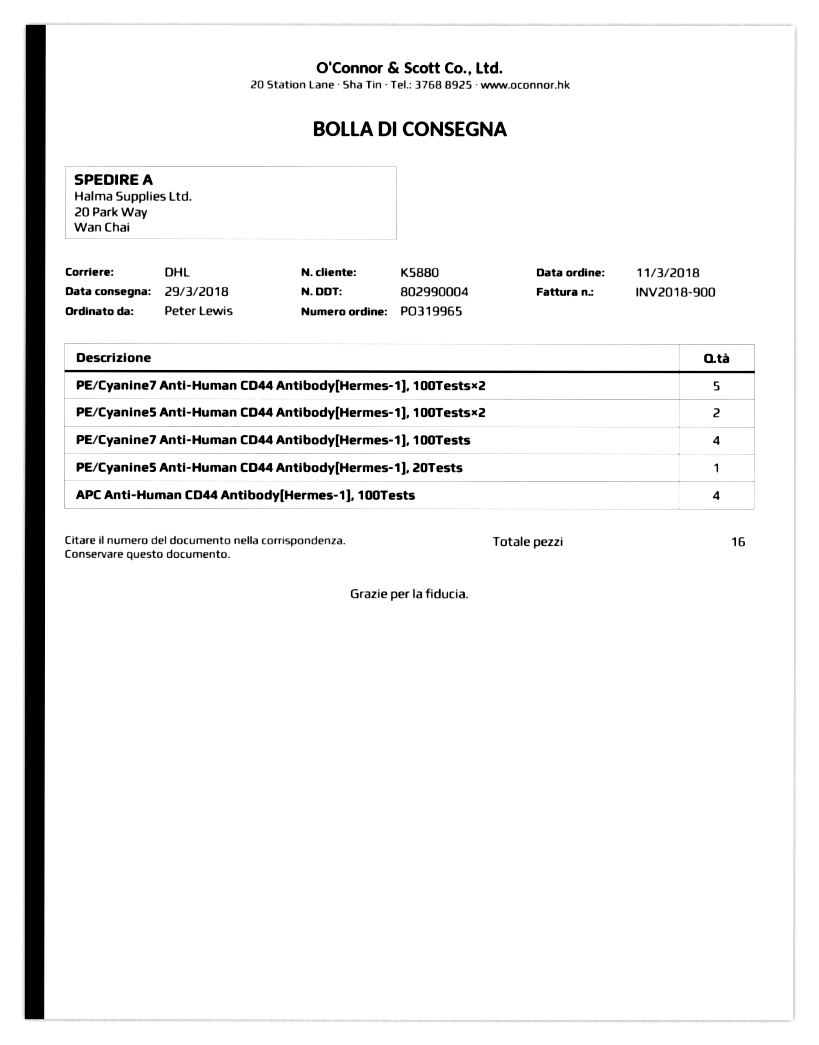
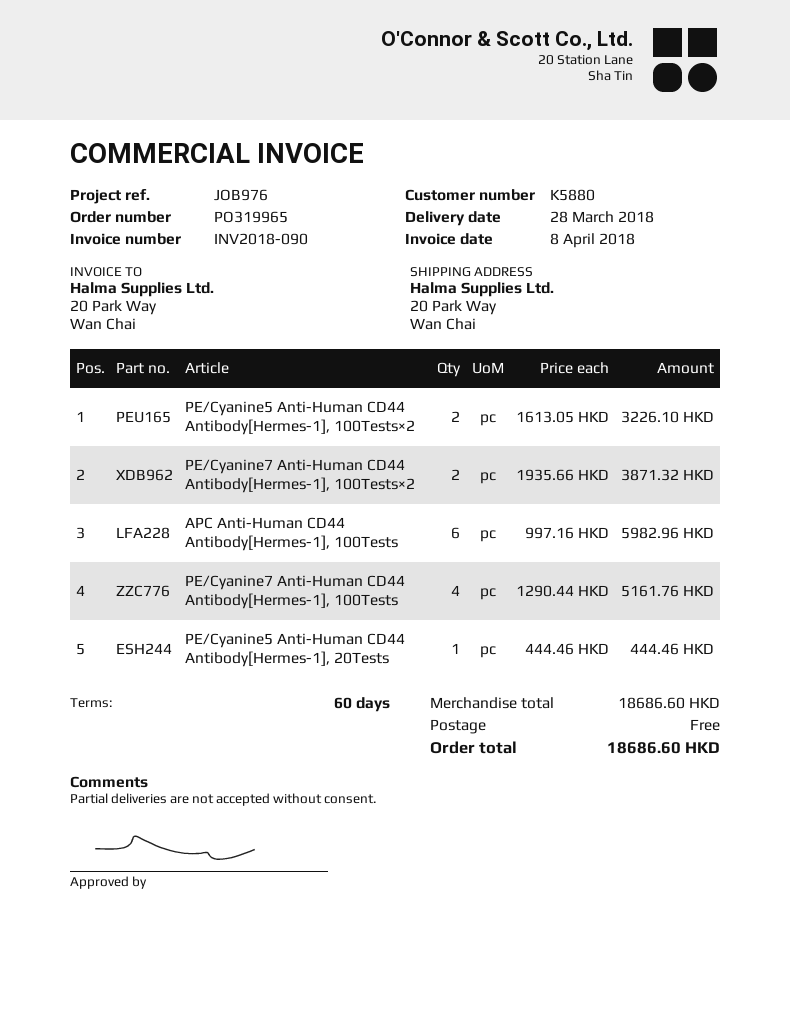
delivery date: 2018-03-29 -> 2018-03-28
invoice number: INV2018-900 -> INV2018-090
PE/Cyanine7 Anti-Human CD44 Antibody[Hermes-1], 100Tests×2: 5 -> 2
APC Anti-Human CD44 Antibody[Hermes-1], 100Tests: 4 -> 6

